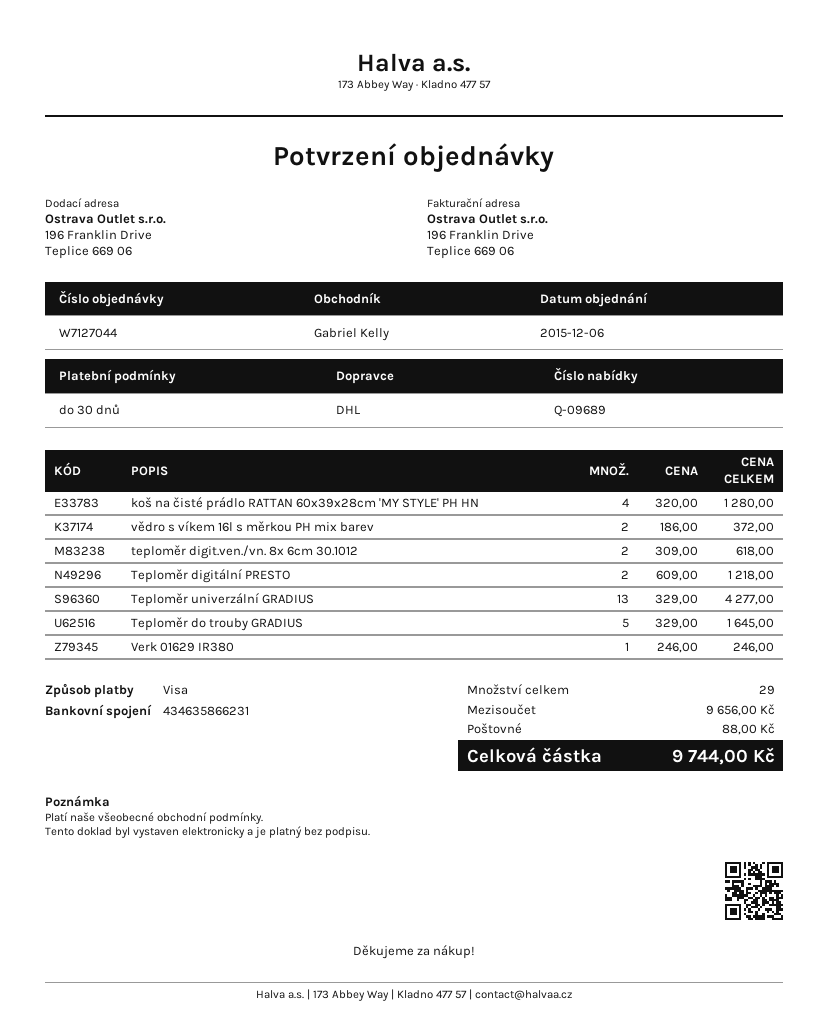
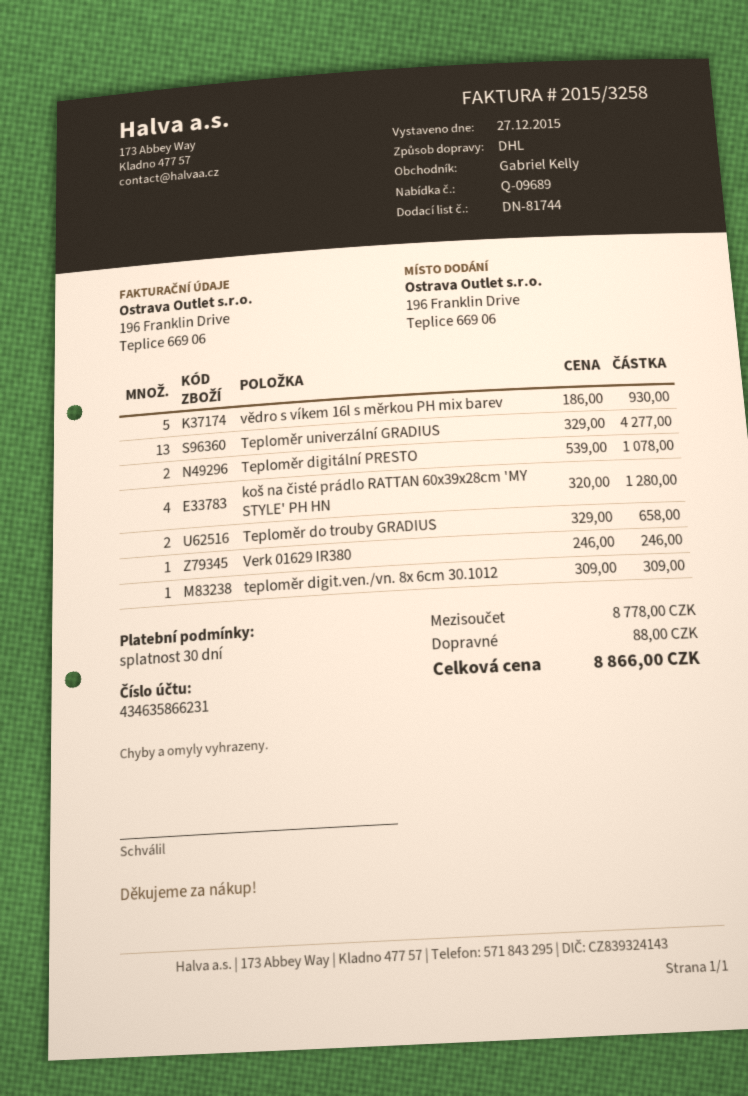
vědro s víkem 16l s měrkou PH mix barev: 2 x 186.00 = 372.00 -> 5 x 186.00 = 930.00
teploměr digit.ven./vn. 8x 6cm 30.1012: 2 x 309.00 = 618.00 -> 1 x 309.00 = 309.00
Teploměr digitální PRESTO: 2 x 609.00 = 1218.00 -> 2 x 539.00 = 1078.00
Teploměr do trouby GRADIUS: 5 x 329.00 = 1645.00 -> 2 x 329.00 = 658.00
subtotal: 9656.00 -> 8778.00
total: 9744.00 -> 8866.00

